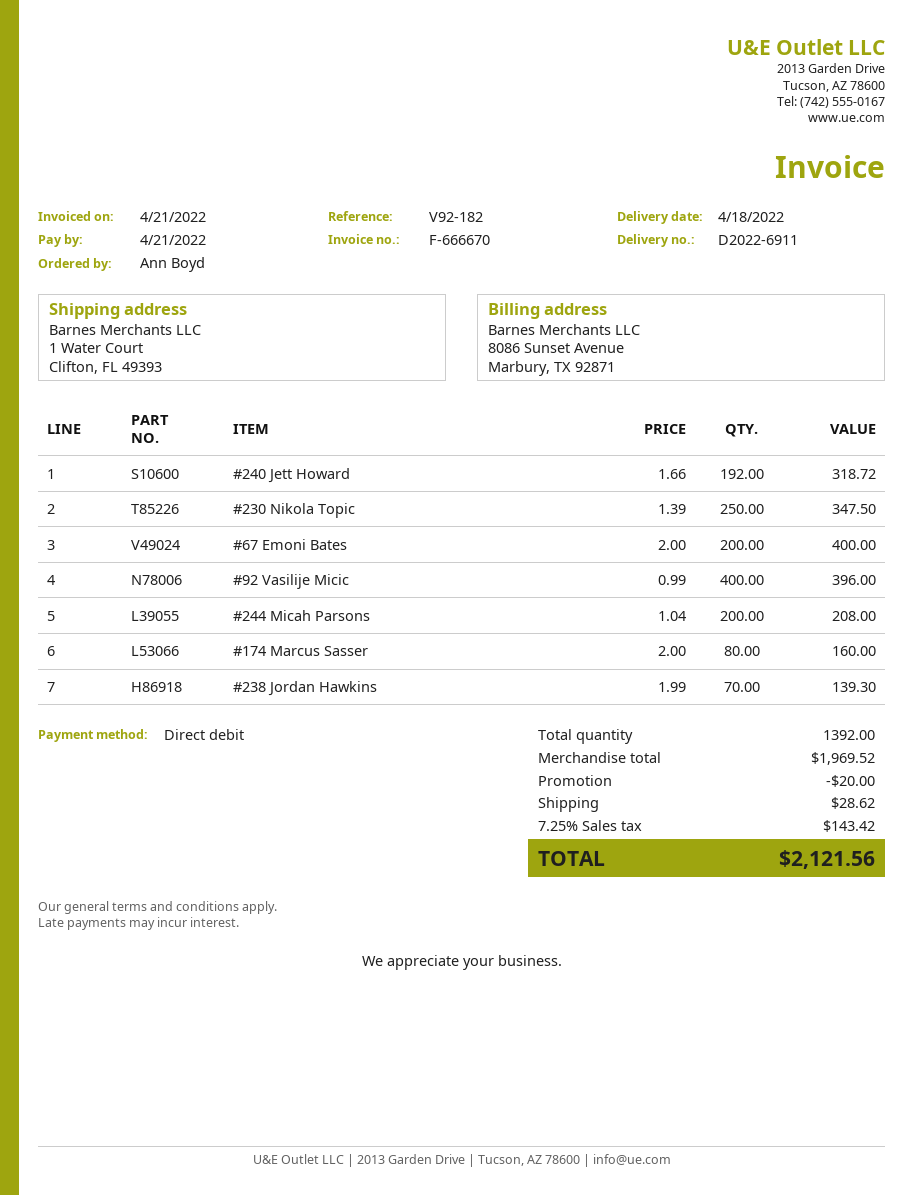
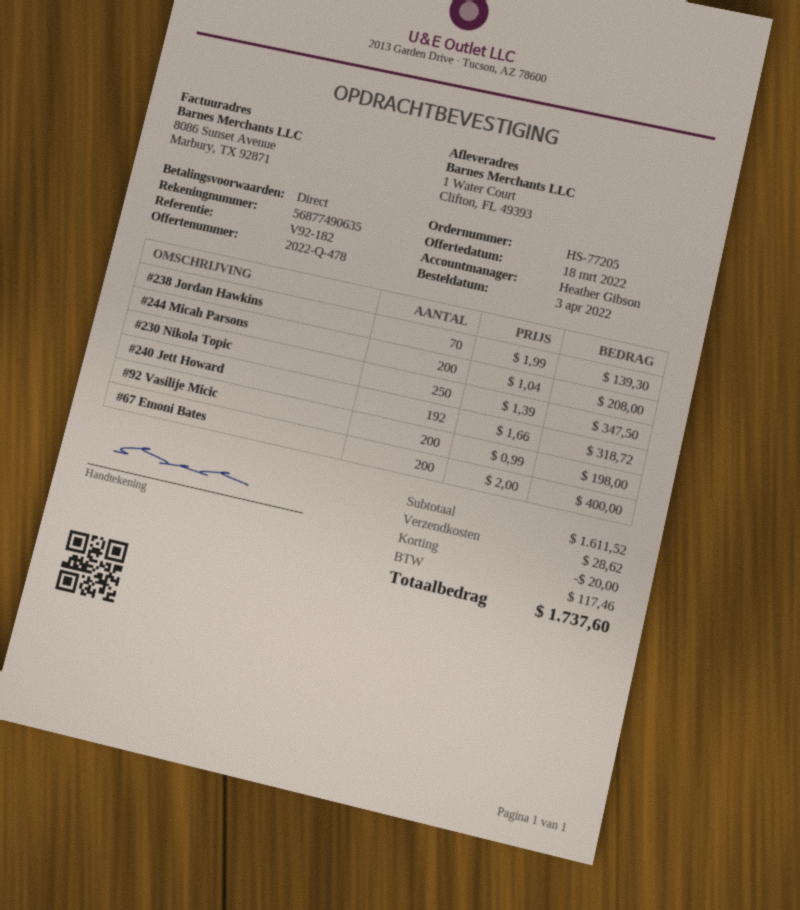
#92 Vasilije Micic: 400 x 0.99 = 396.00 -> 200 x 0.99 = 198.00
#174 Marcus Sasser: 80 x 2.00 = 160.00 -> none
subtotal: 1969.52 -> 1611.52
tax: 143.42 -> 117.46
total: 2121.56 -> 1737.60

